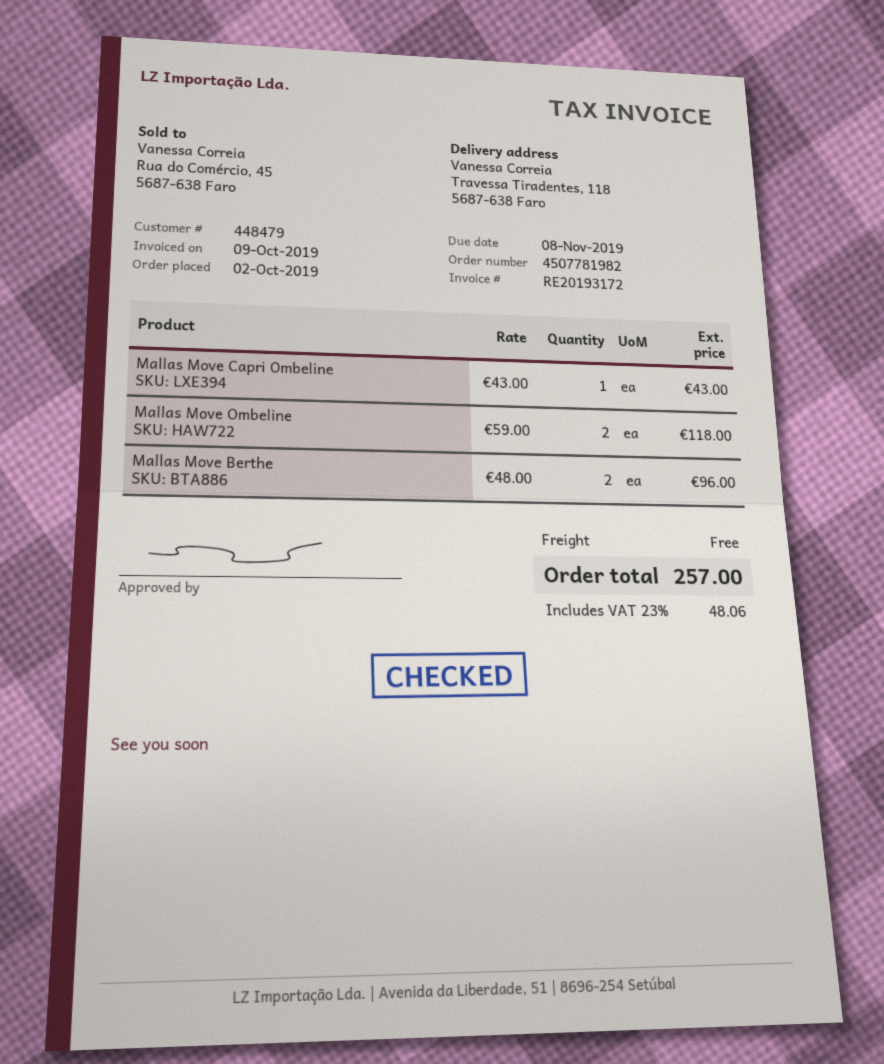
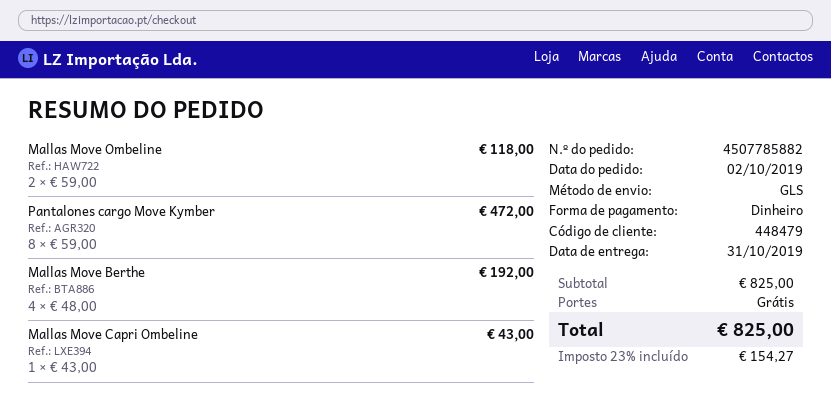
order number: 4507781982 -> 4507785882
Mallas Move Berthe: 2 x 48.00 = 96.00 -> 4 x 48.00 = 192.00
Pantalones cargo Move Kymber: none -> 8 x 59.00 = 472.00
tax: 23% = 48.06 -> 23% = 154.27
total: 257.00 -> 825.00

